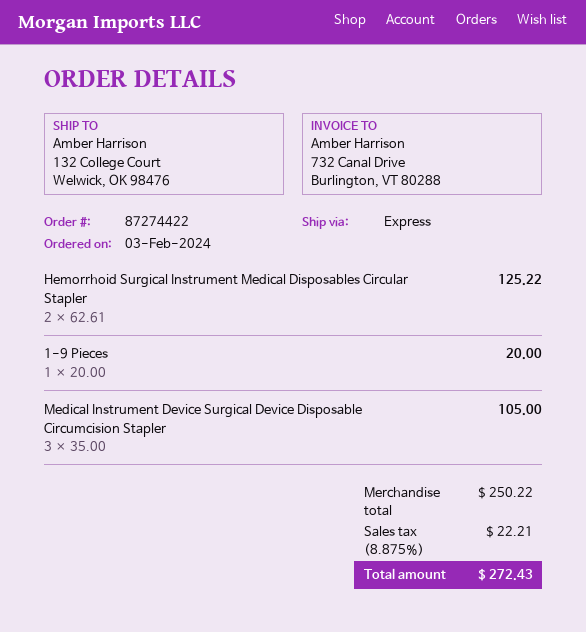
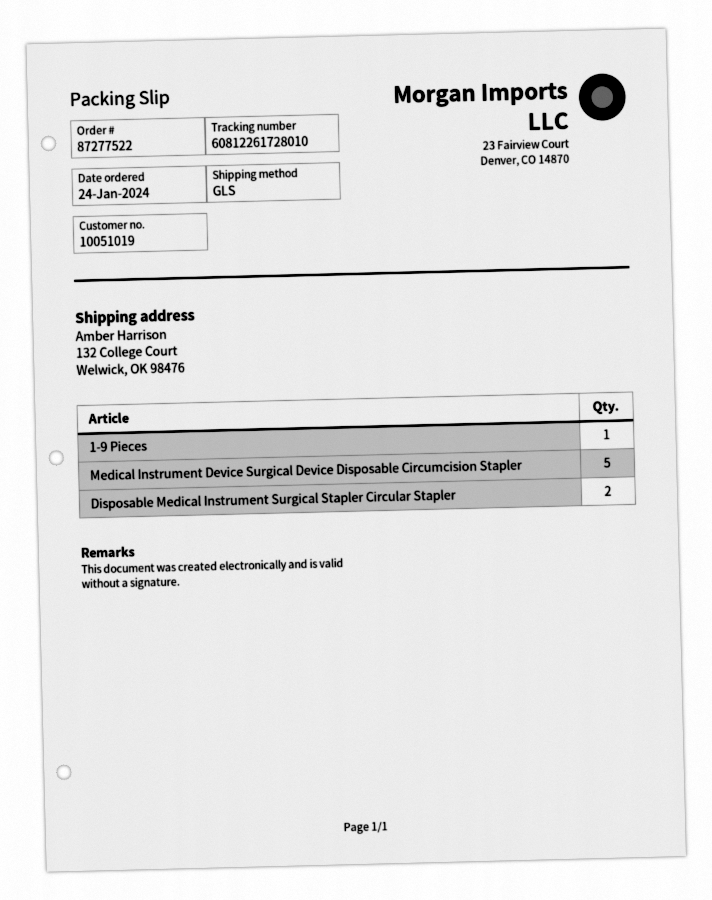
order number: 87274422 -> 87277522
order date: 2024-02-03 -> 2024-01-24
shipping method: express -> GLS
Hemorrhoid Surgical Instrument Medical Disposables Circular Stapler: 2 -> none
Medical Instrument Device Surgical Device Disposable Circumcision Stapler: 3 -> 5
Disposable Medical Instrument Surgical Stapler Circular Stapler: none -> 2

